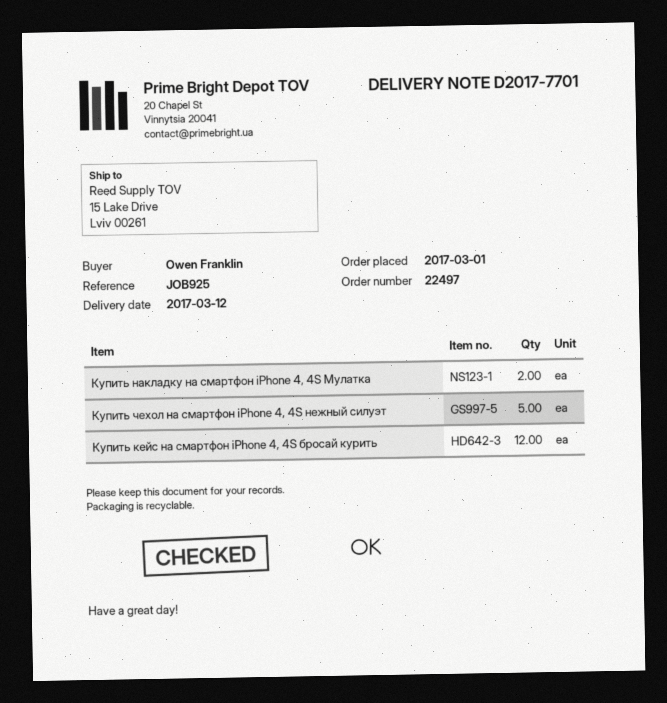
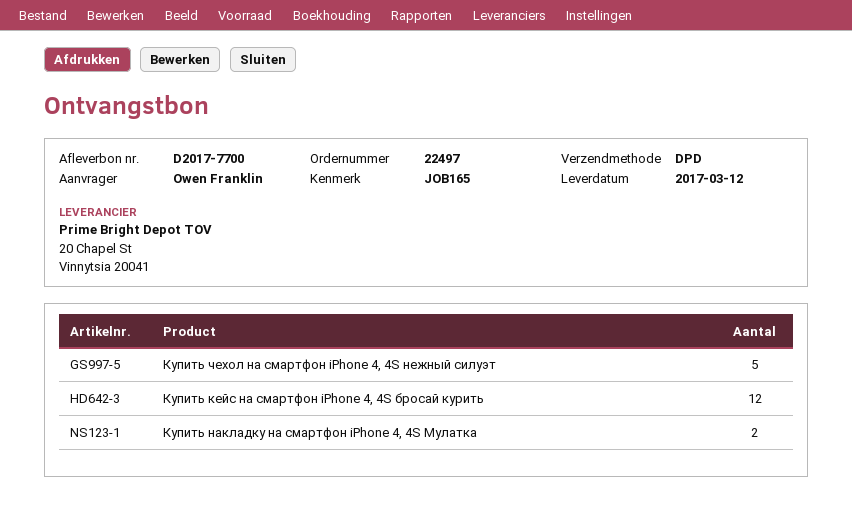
delivery note number: D2017-7701 -> D2017-7700
reference: JOB925 -> JOB165

